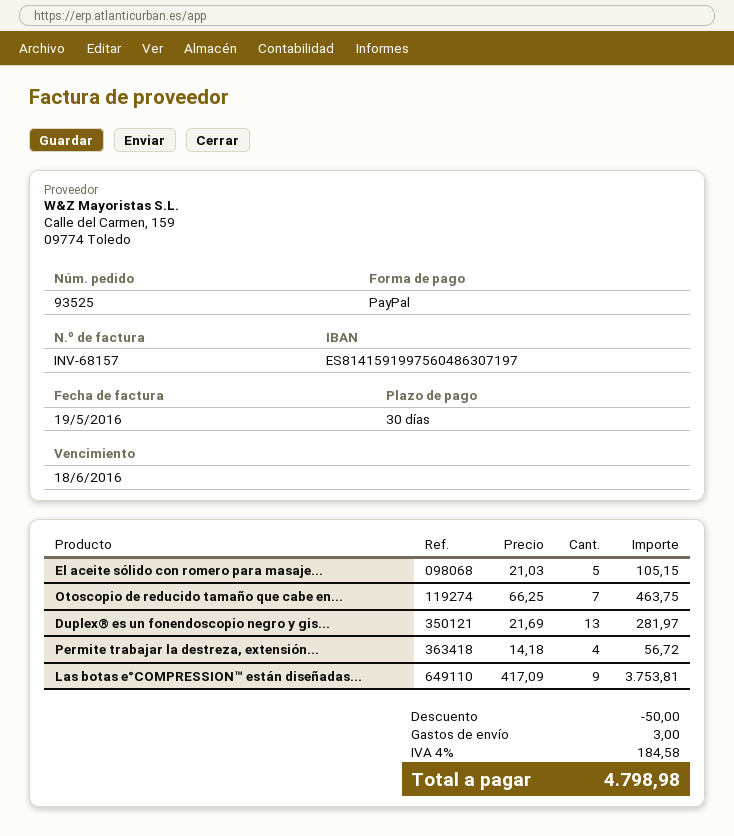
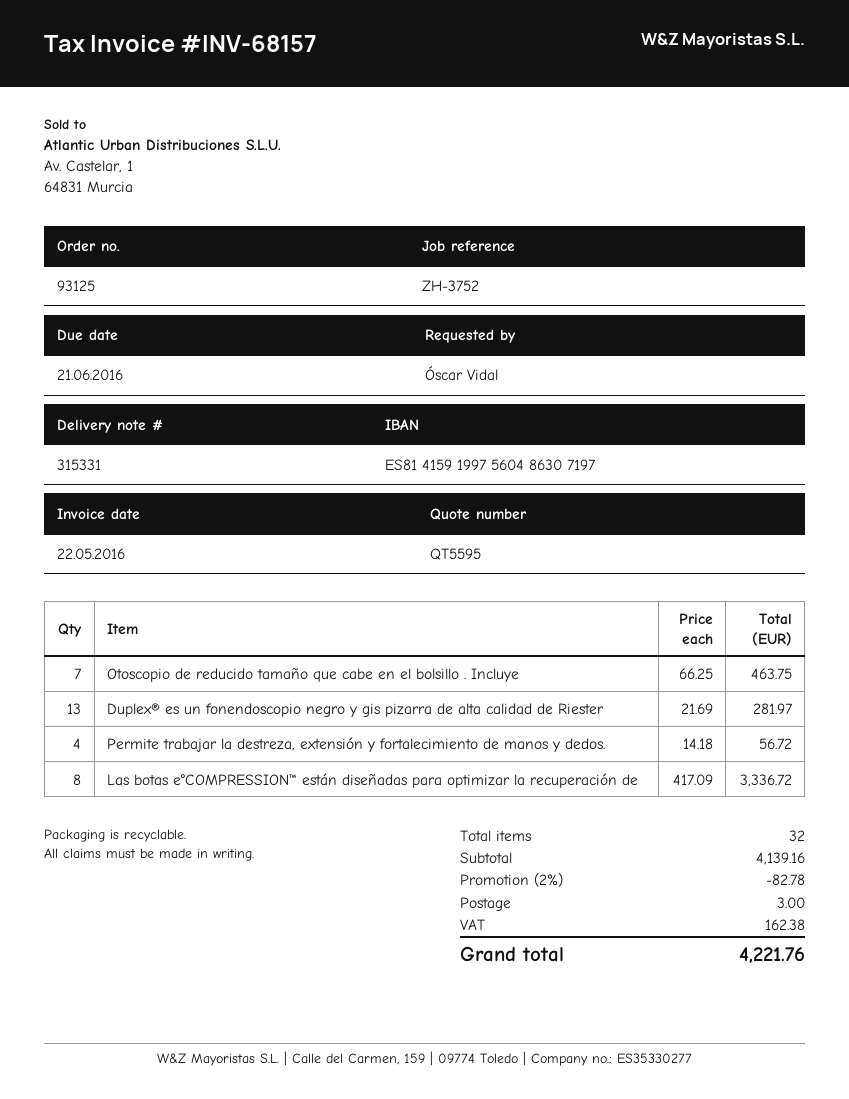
order number: 93525 -> 93125
invoice date: 2016-05-19 -> 2016-05-22
due date: 2016-06-18 -> 2016-06-21
El aceite sólido con romero para masaje...: 5 x 21.03 = 105.15 -> none
Las botas e°COMPRESSION™ están diseñadas...: 9 x 417.09 = 3753.81 -> 8 x 417.09 = 3336.72
discount: 50.00 -> 82.78
tax: 184.58 -> 162.38
total: 4798.98 -> 4221.76

